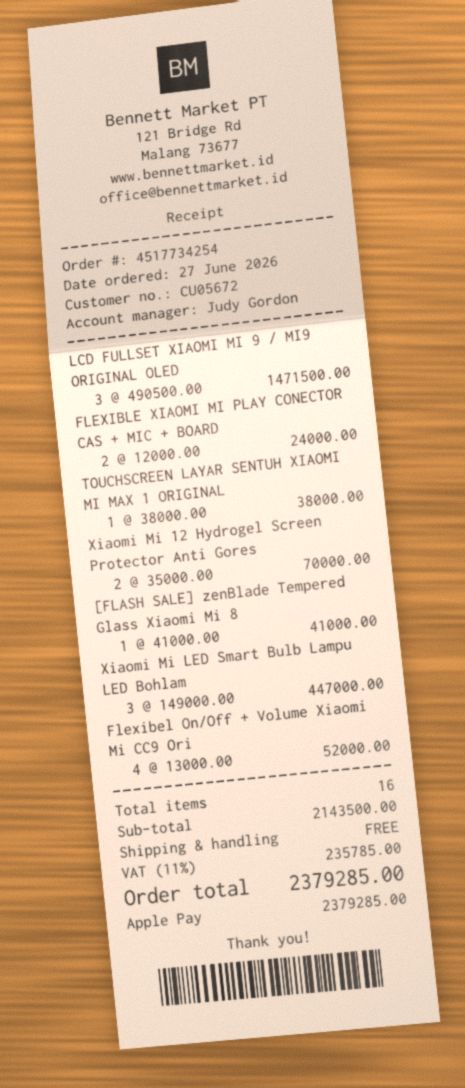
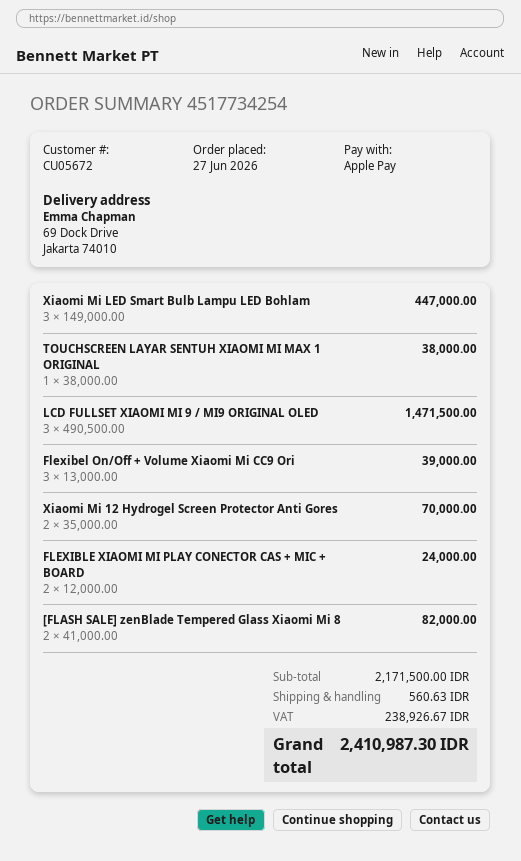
[FLASH SALE] zenBlade Tempered Glass Xiaomi Mi 8: 1 x 41000.00 = 41000.00 -> 2 x 41000.00 = 82000.00
Flexibel On/Off + Volume Xiaomi Mi CC9 Ori: 4 x 13000.00 = 52000.00 -> 3 x 13000.00 = 39000.00
subtotal: 2143500.00 -> 2171500.00
shipping: 0.00 -> 560.63
tax: 235785.00 -> 238926.67
total: 2379285.00 -> 2410987.30

